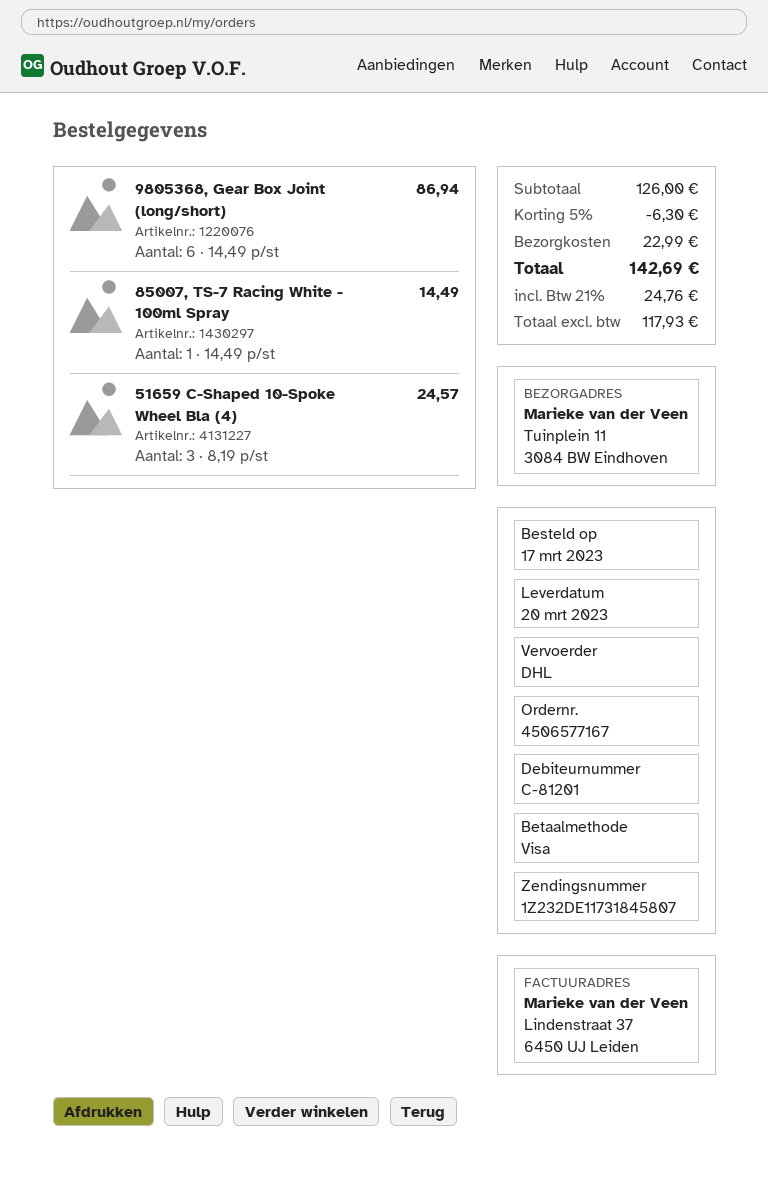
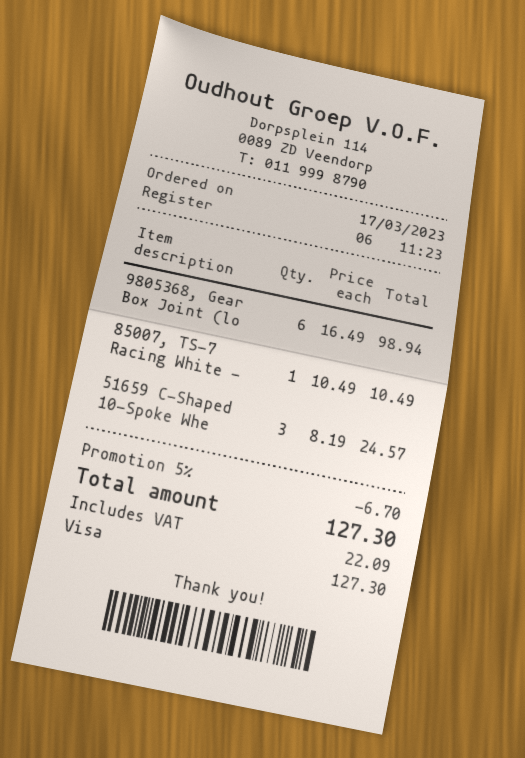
9805368, Gear Box Joint (long/short): 6 x 14.49 = 86.94 -> 6 x 16.49 = 98.94
85007, TS-7 Racing White - 100ml Spray: 1 x 14.49 = 14.49 -> 1 x 10.49 = 10.49
discount: 5% = 6.30 -> 5% = 6.70
shipping: 22.99 -> none
tax: 24.76 -> 22.09
total: 142.69 -> 127.30

